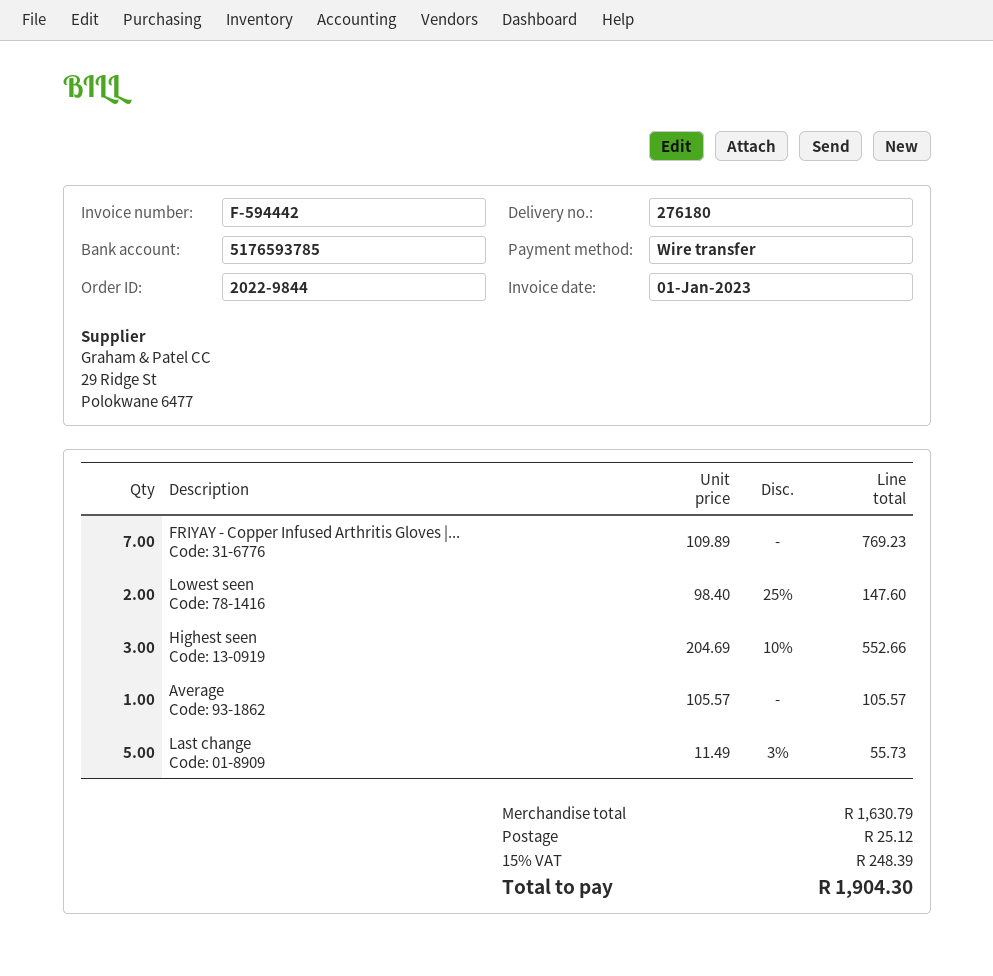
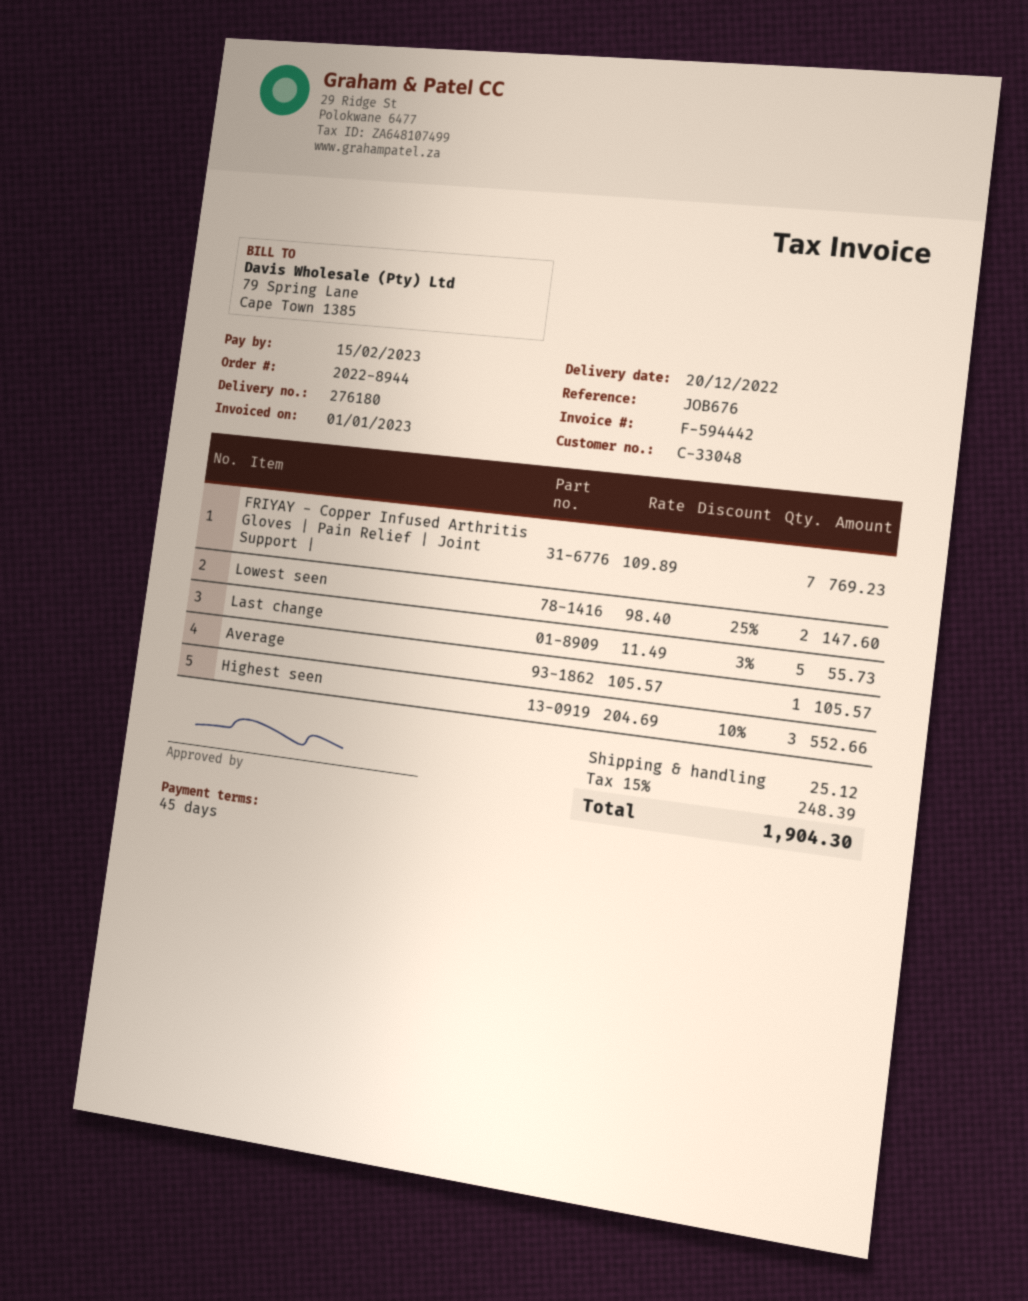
order number: 2022-9844 -> 2022-8944

